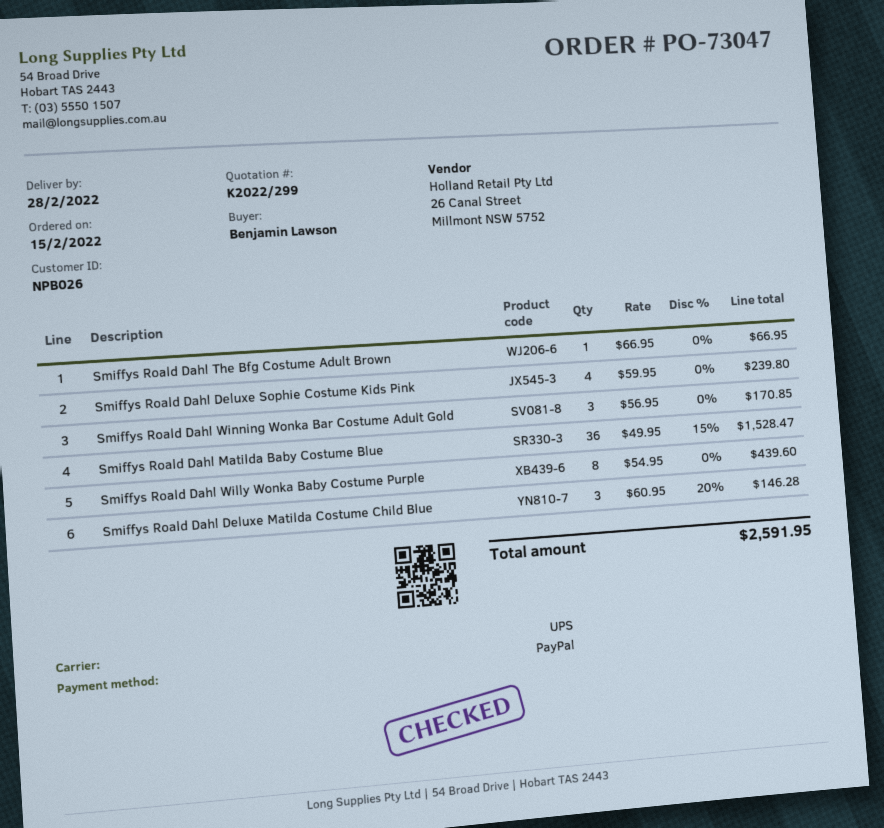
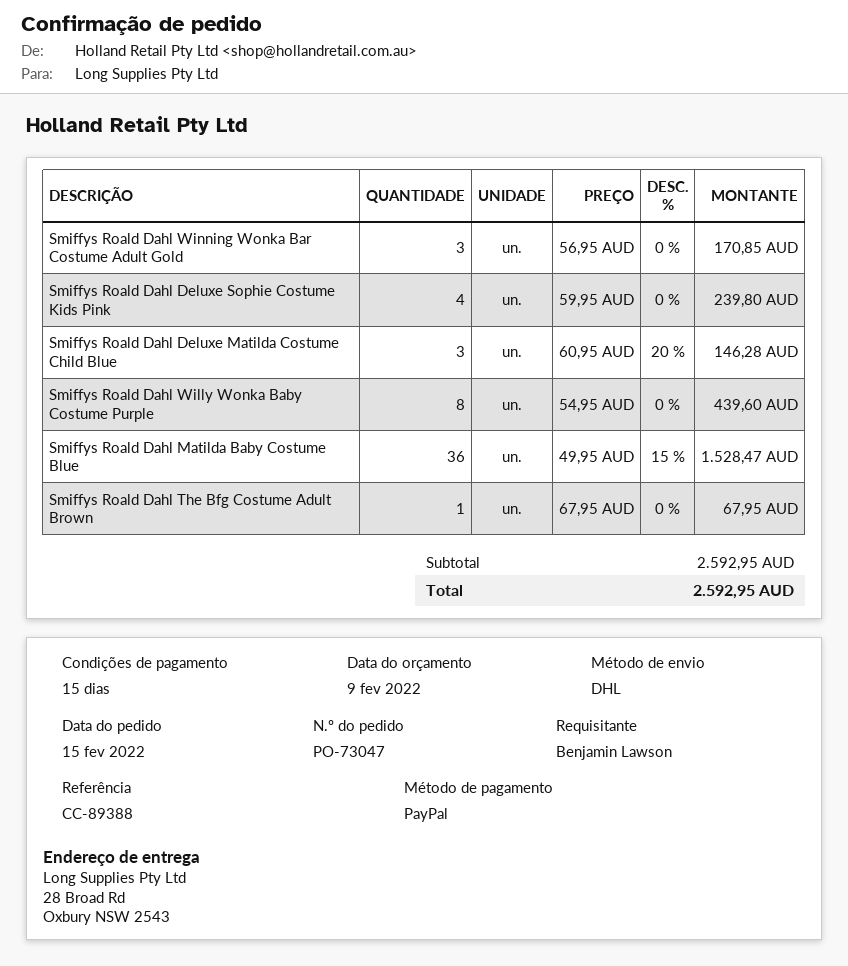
shipping method: UPS -> DHL
Smiffys Roald Dahl The Bfg Costume Adult Brown: 1 x 66.95 = 66.95 -> 1 x 67.95 = 67.95
total: 2591.95 -> 2592.95

